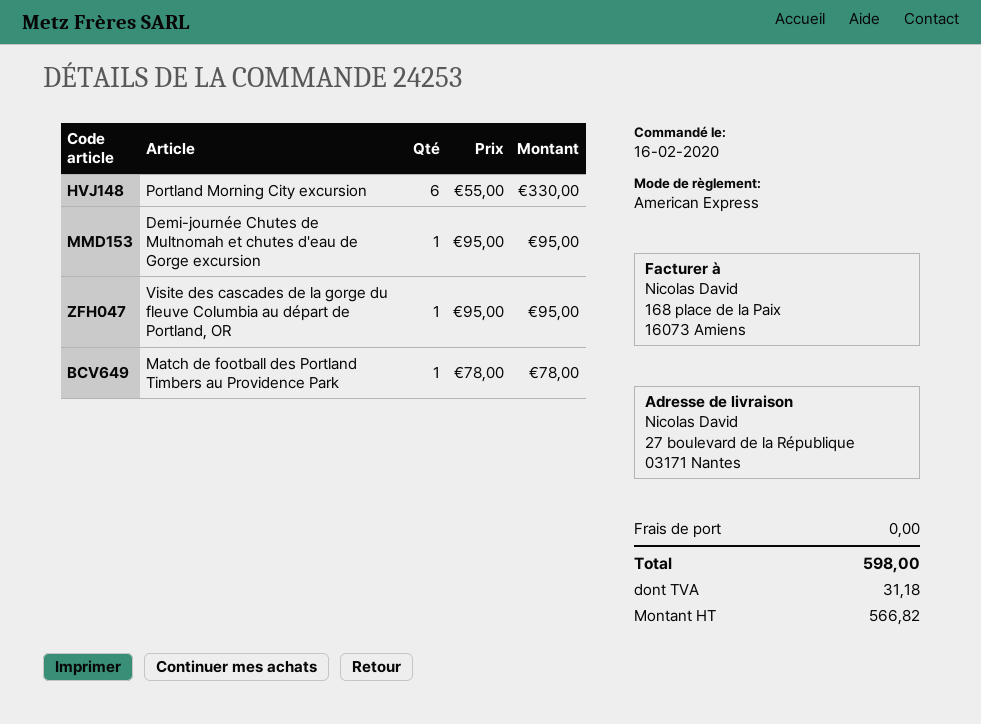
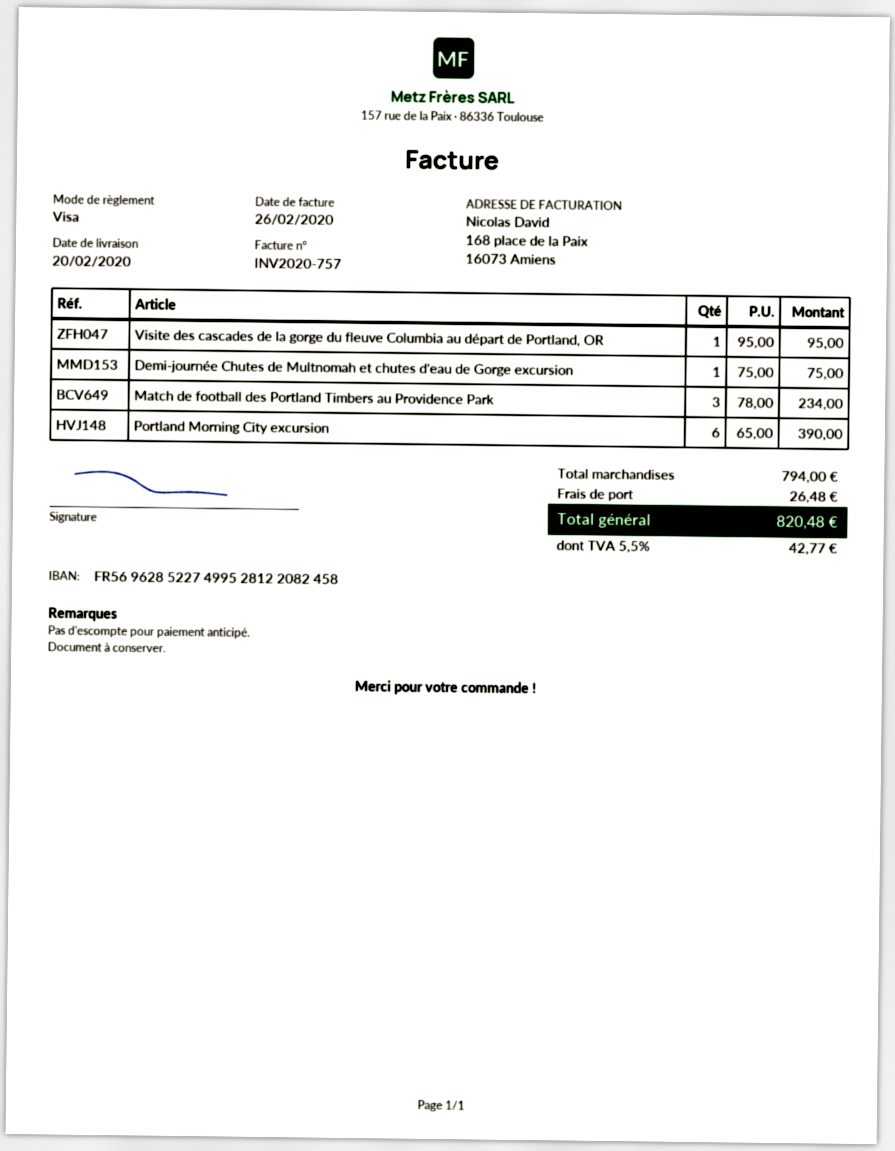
payment method: American Express -> Visa
Portland Morning City excursion: 6 x 55.00 = 330.00 -> 6 x 65.00 = 390.00
Demi-journée Chutes de Multnomah et chutes d'eau de Gorge excursion: 1 x 95.00 = 95.00 -> 1 x 75.00 = 75.00
Match de football des Portland Timbers au Providence Park: 1 x 78.00 = 78.00 -> 3 x 78.00 = 234.00
shipping: 0.00 -> 26.48
tax: 31.18 -> 42.77
total: 598.00 -> 820.48

